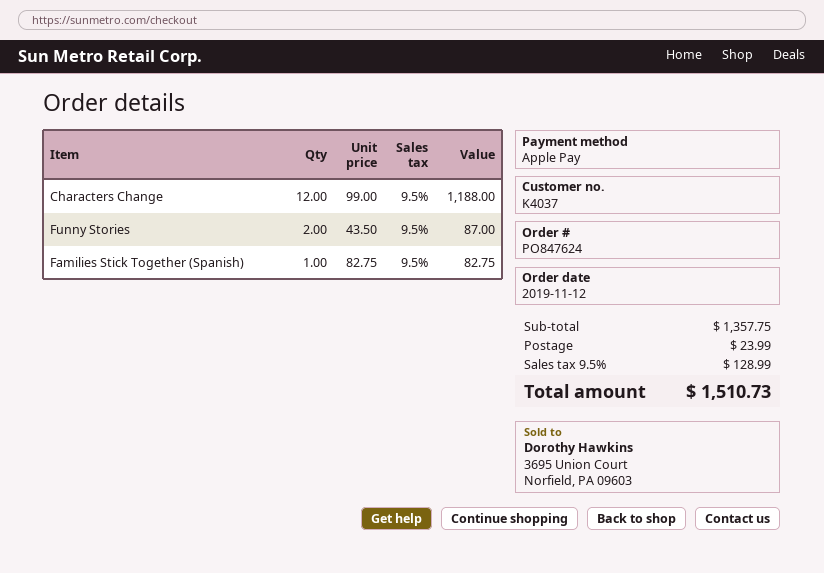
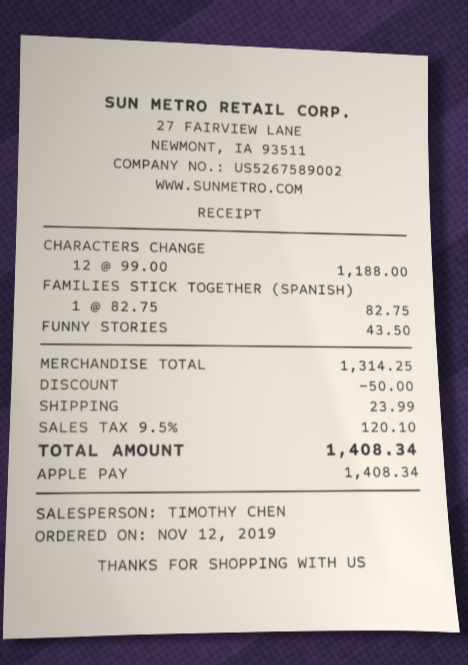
Funny Stories: 2 x 43.50 = 87.00 -> 1 x 43.50 = 43.50
subtotal: 1357.75 -> 1314.25
discount: none -> 50.00
tax: 9.5% = 128.99 -> 9.5% = 120.10
total: 1510.73 -> 1408.34

